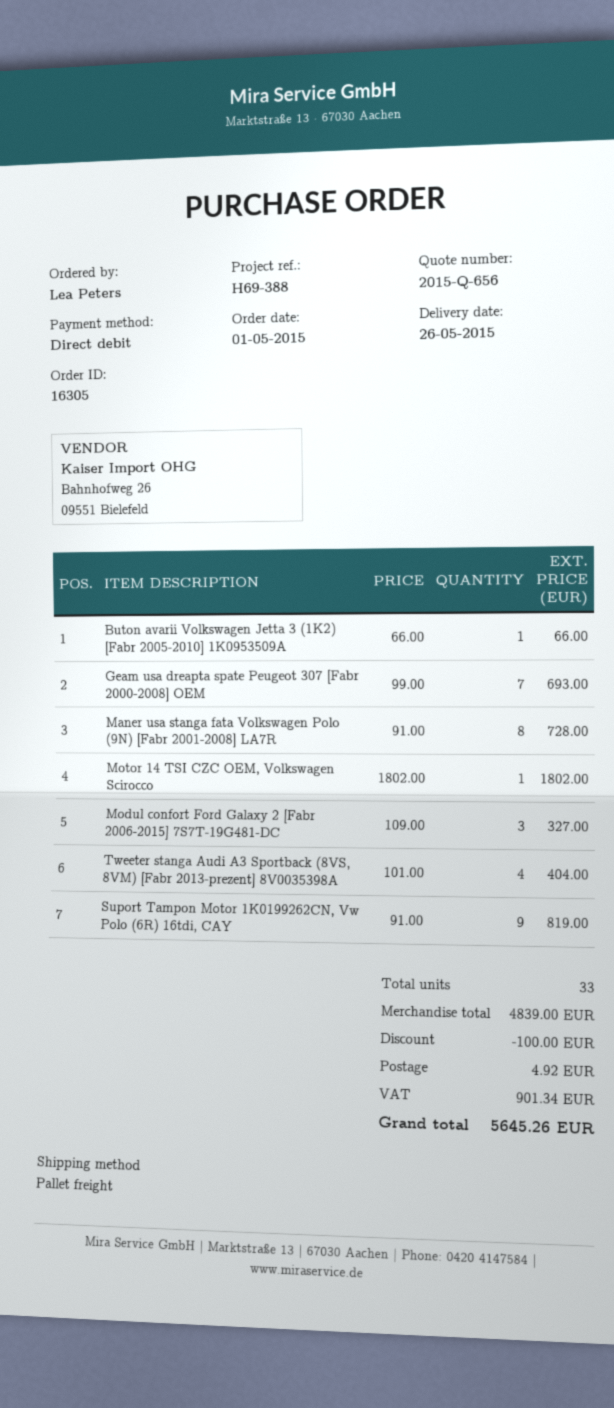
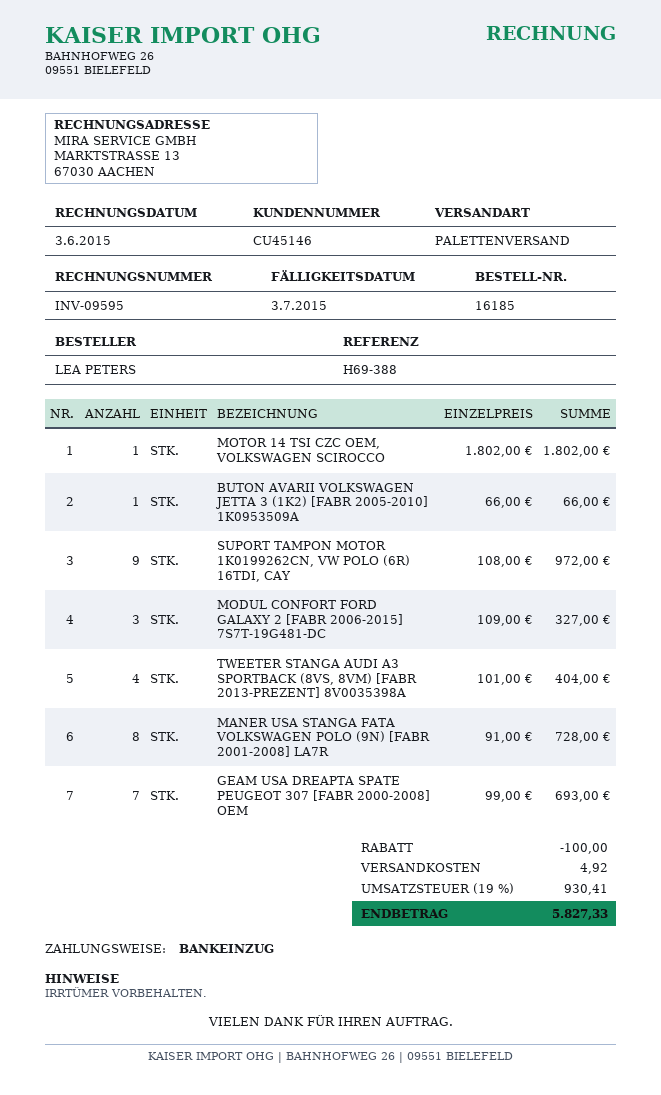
order number: 16305 -> 16185
Suport Tampon Motor 1K0199262CN, Vw Polo (6R) 16tdi, CAY: 9 x 91.00 = 819.00 -> 9 x 108.00 = 972.00
tax: 901.34 -> 930.41
total: 5645.26 -> 5827.33

